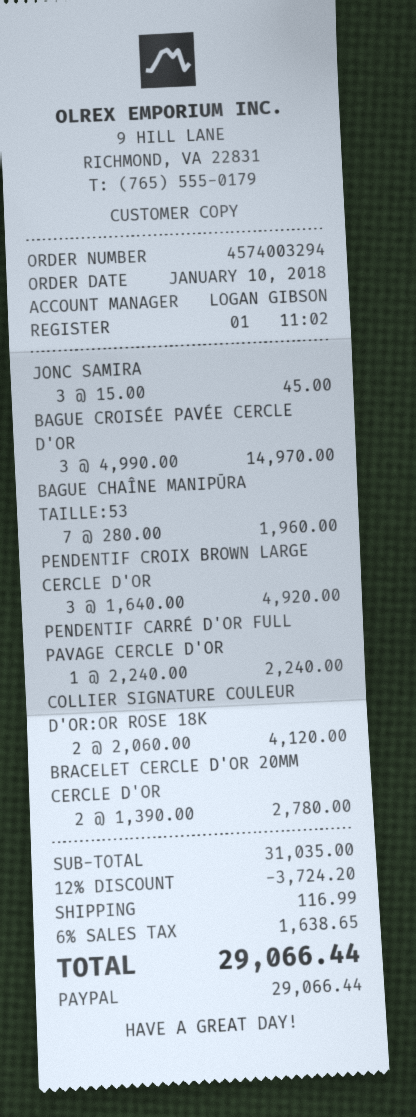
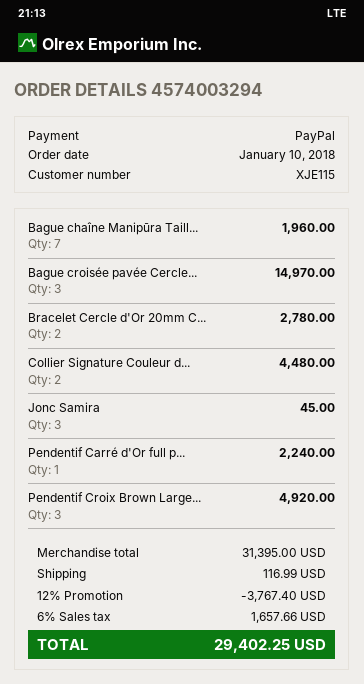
COLLIER SIGNATURE COULEUR D'OR:OR ROSE 18K: 2 for 4120.00 -> 2 for 4480.00
subtotal: 31035.00 -> 31395.00
discount: 12% = 3724.20 -> 12% = 3767.40
tax: 6% = 1638.65 -> 6% = 1657.66
total: 29066.44 -> 29402.25

